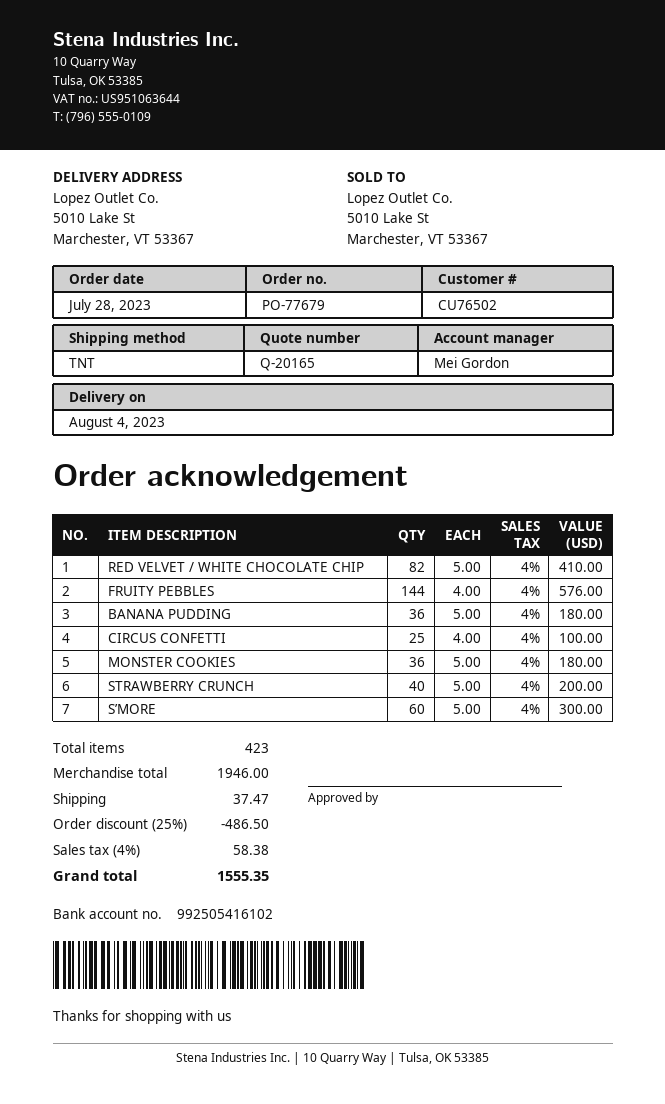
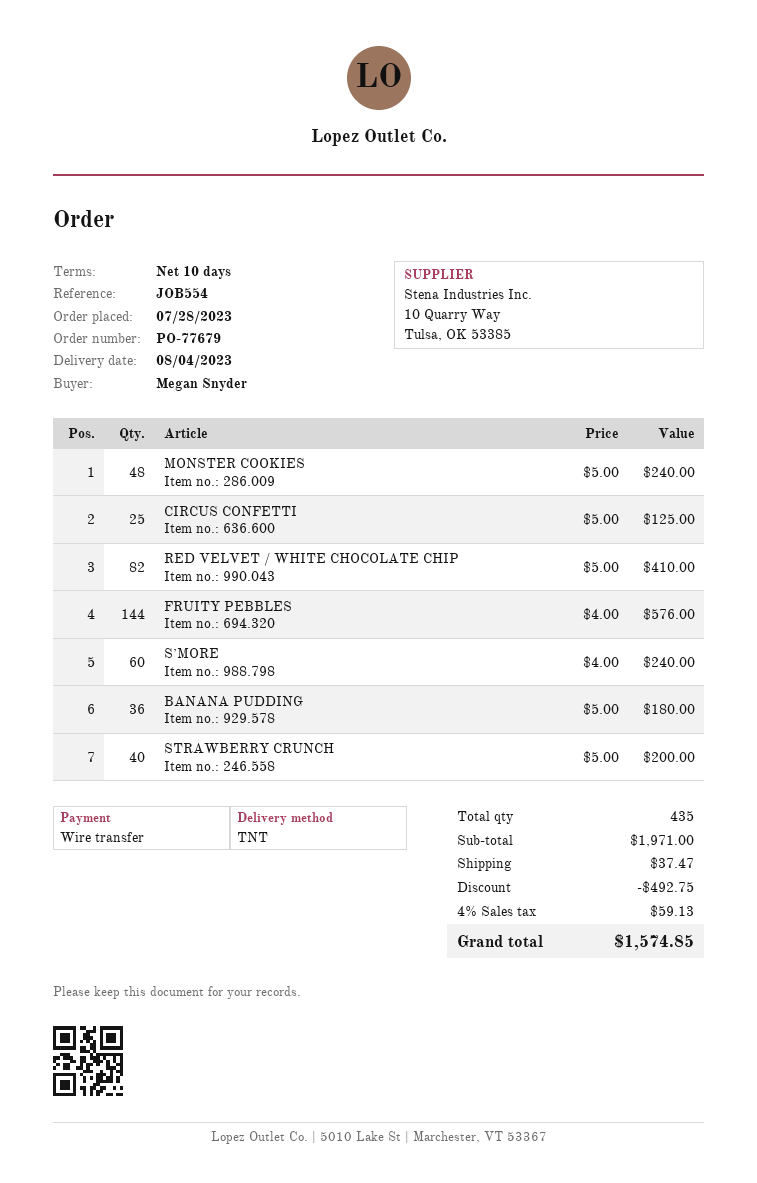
CIRCUS CONFETTI: 25 x 4.00 = 100.00 -> 25 x 5.00 = 125.00
MONSTER COOKIES: 36 x 5.00 = 180.00 -> 48 x 5.00 = 240.00
S’MORE: 60 x 5.00 = 300.00 -> 60 x 4.00 = 240.00
total quantity: 423 -> 435
subtotal: 1946.00 -> 1971.00
discount: 486.50 -> 492.75
tax: 4% = 58.38 -> 4% = 59.13
total: 1555.35 -> 1574.85

